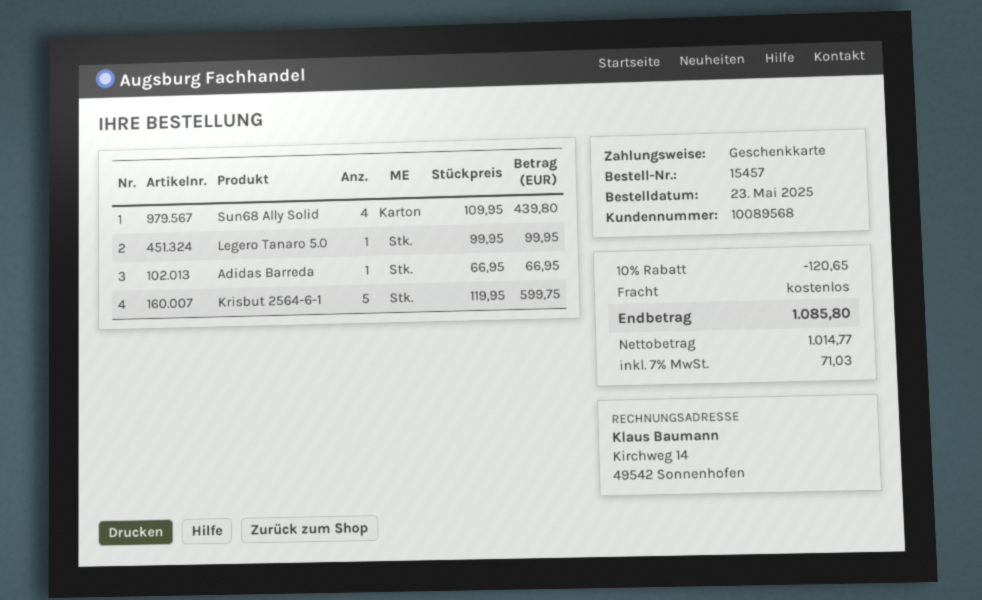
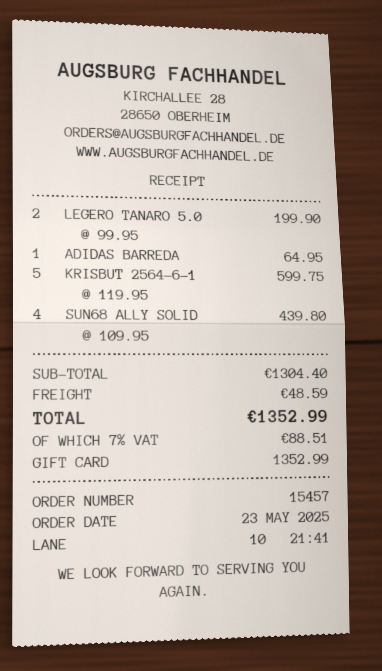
Legero Tanaro 5.0: 1 x 99.95 = 99.95 -> 2 x 99.95 = 199.90
Adidas Barreda: 1 x 66.95 = 66.95 -> 1 x 64.95 = 64.95
discount: 10% = 120.65 -> none
shipping: 0.00 -> 48.59
tax: 7% = 71.03 -> 7% = 88.51
total: 1085.80 -> 1352.99

